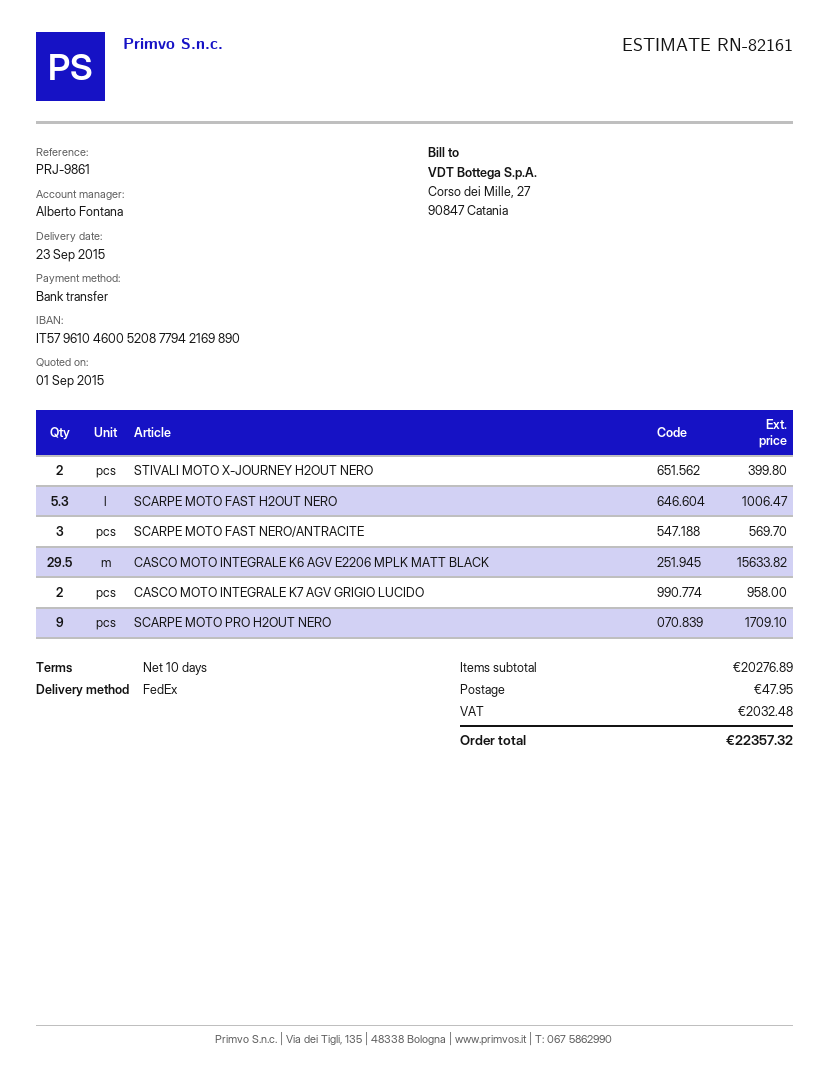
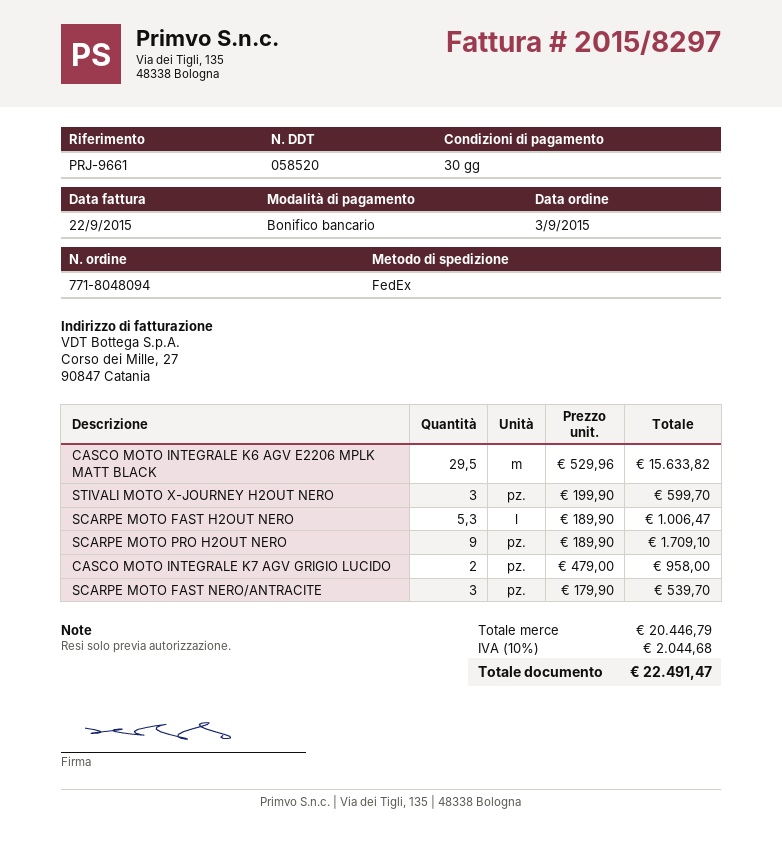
payment terms: 10 days -> 30 days
reference: PRJ-9861 -> PRJ-9661
STIVALI MOTO X-JOURNEY H2OUT NERO: 2 for 399.80 -> 3 for 599.70
SCARPE MOTO FAST NERO/ANTRACITE: 3 for 569.70 -> 3 for 539.70
subtotal: 20276.89 -> 20446.79
shipping: 47.95 -> none
tax: 2032.48 -> 2044.68
total: 22357.32 -> 22491.47

